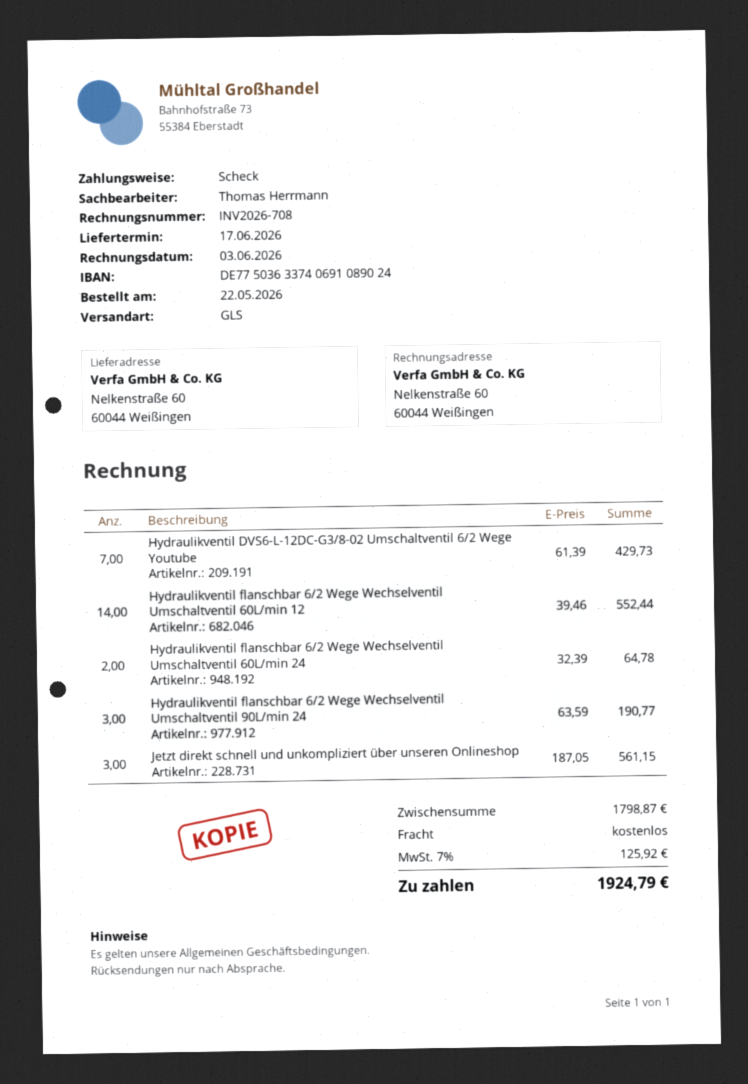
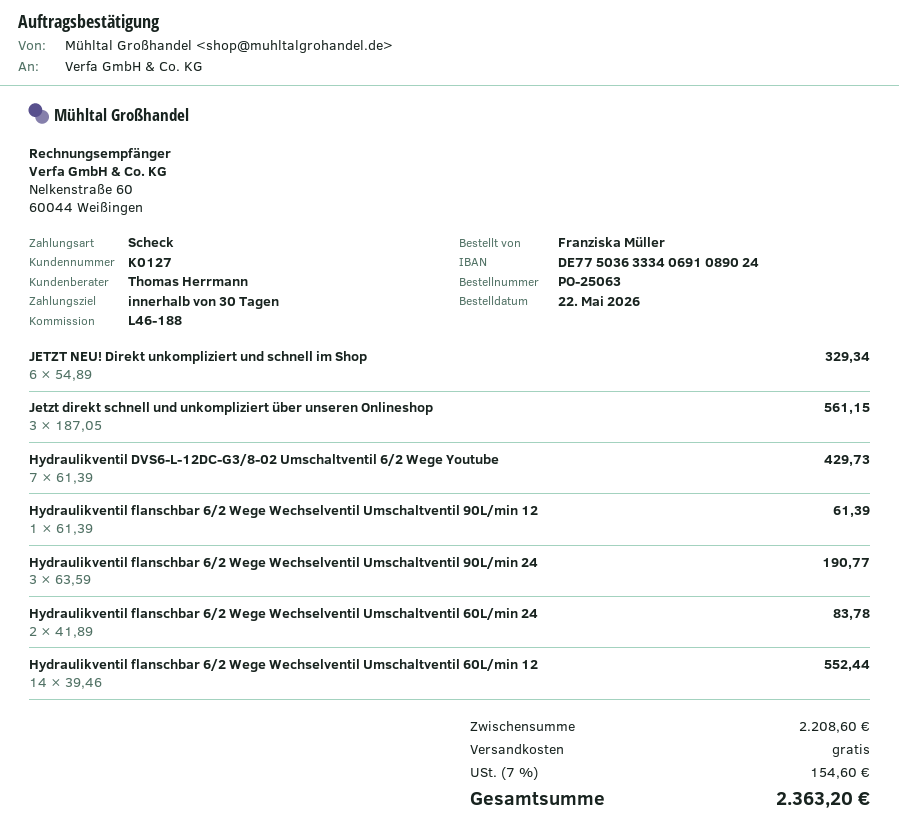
bank account: DE77503633740691089024 -> DE77503633340691089024
Hydraulikventil flanschbar 6/2 Wege Wechselventil Umschaltventil 60L/min 24: 2 x 32.39 = 64.78 -> 2 x 41.89 = 83.78
JETZT NEU! Direkt unkompliziert und schnell im Shop: none -> 6 x 54.89 = 329.34
Hydraulikventil flanschbar 6/2 Wege Wechselventil Umschaltventil 90L/min 12: none -> 1 x 61.39 = 61.39
subtotal: 1798.87 -> 2208.60
tax: 7% = 125.92 -> 7% = 154.60
total: 1924.79 -> 2363.20

